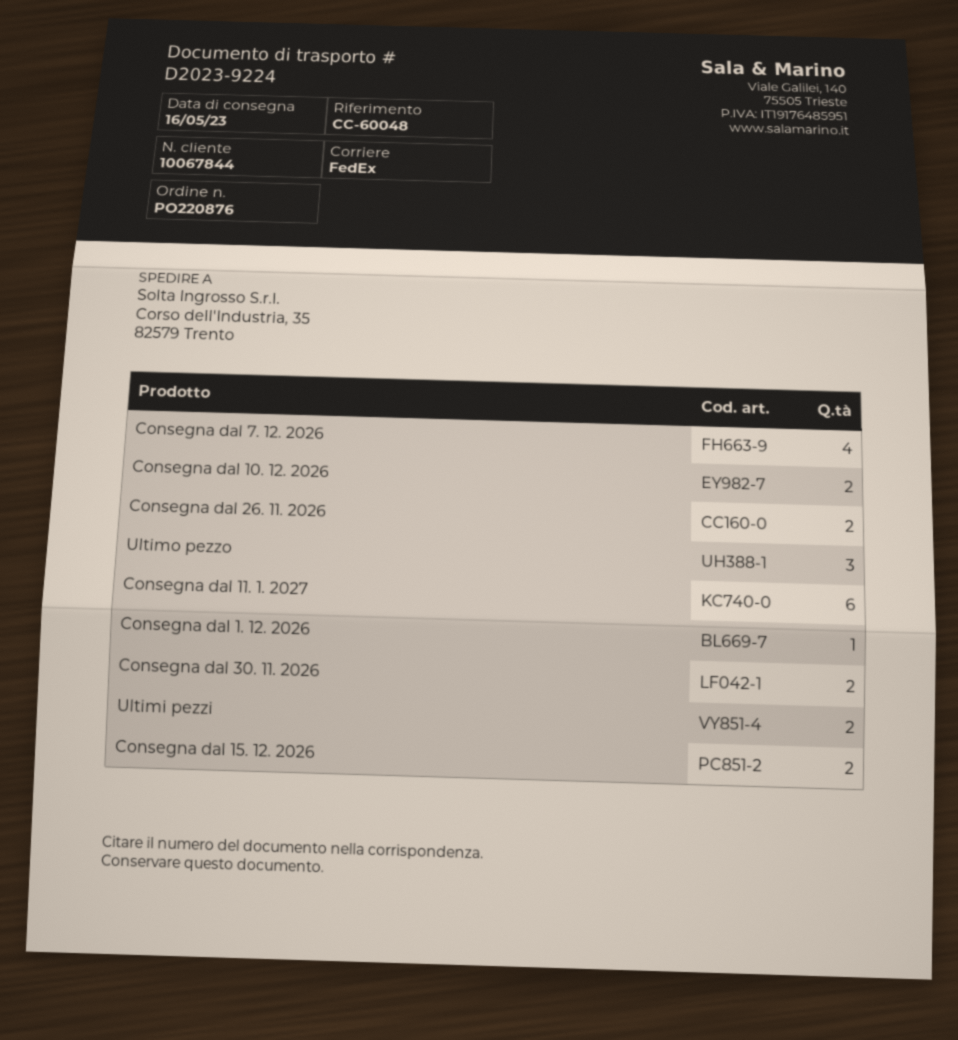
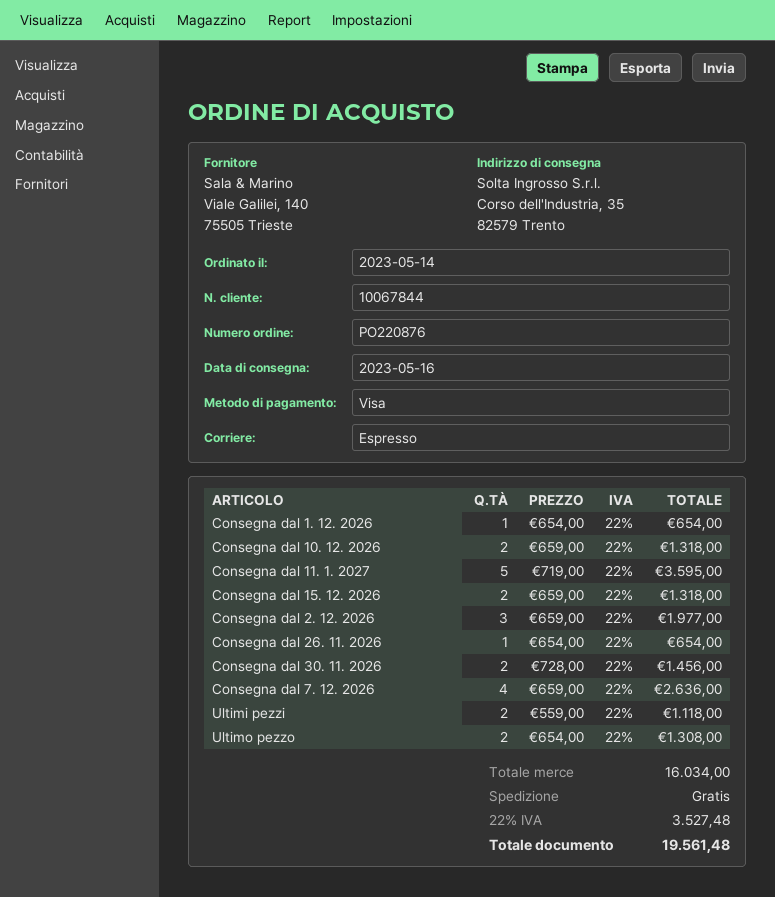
shipping method: FedEx -> express
Consegna dal 26. 11. 2026: 2 -> 1
Ultimo pezzo: 3 -> 2
Consegna dal 11. 1. 2027: 6 -> 5
Consegna dal 2. 12. 2026: none -> 3

